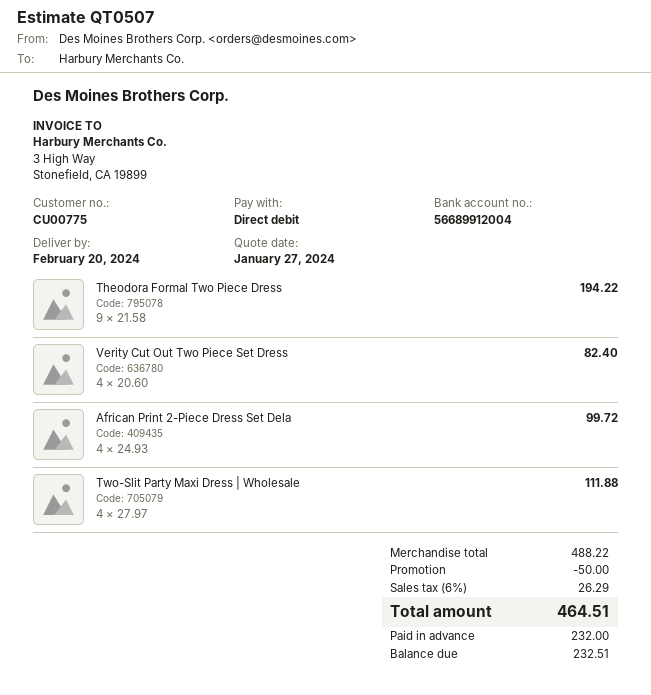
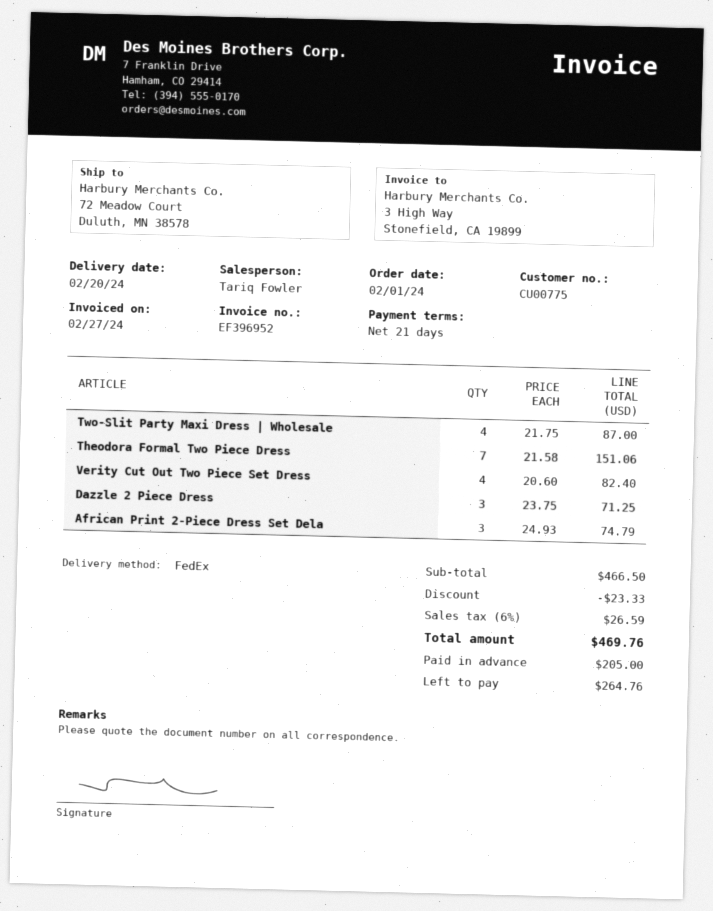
Theodora Formal Two Piece Dress: 9 x 21.58 = 194.22 -> 7 x 21.58 = 151.06
African Print 2-Piece Dress Set Dela: 4 x 24.93 = 99.72 -> 3 x 24.93 = 74.79
Two-Slit Party Maxi Dress | Wholesale: 4 x 27.97 = 111.88 -> 4 x 21.75 = 87.00
Dazzle 2 Piece Dress: none -> 3 x 23.75 = 71.25
subtotal: 488.22 -> 466.50
discount: 50.00 -> 23.33
tax: 6% = 26.29 -> 6% = 26.59
total: 464.51 -> 469.76
deposit: 232.00 -> 205.00
balance: 232.51 -> 264.76

